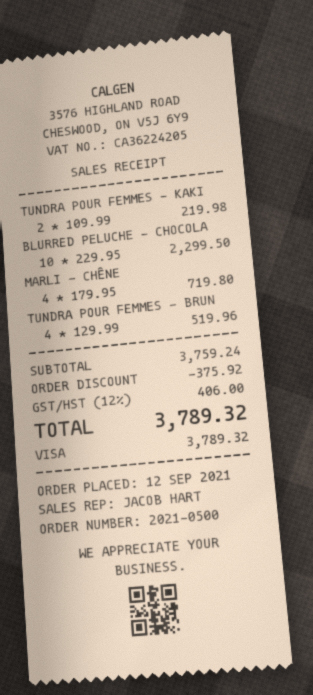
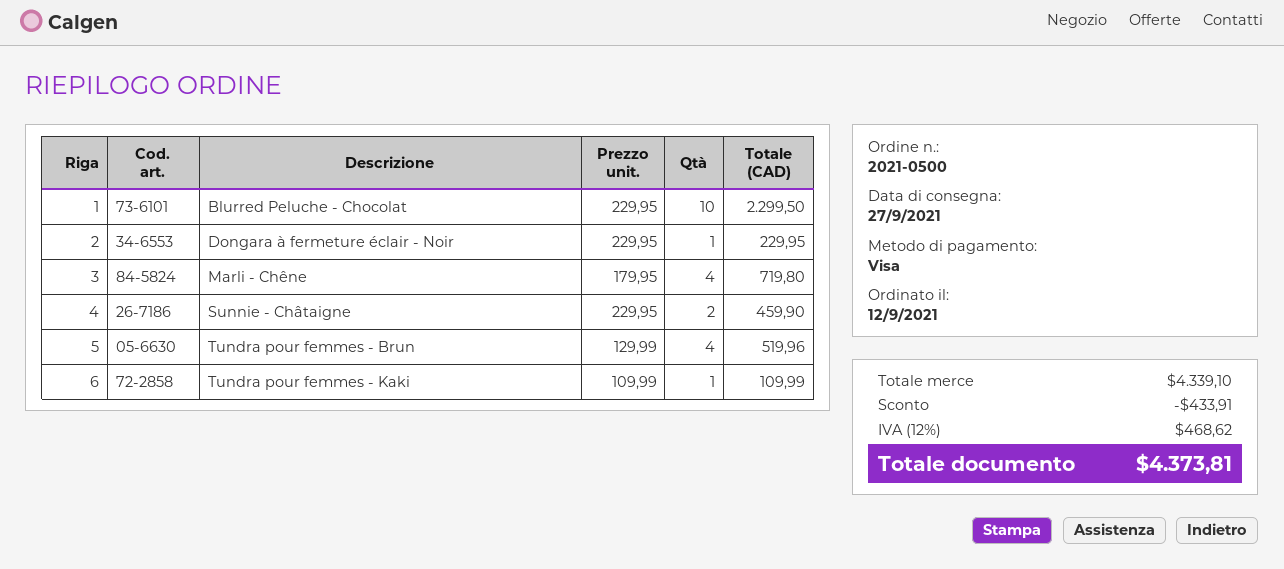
TUNDRA POUR FEMMES - KAKI: 2 x 109.99 = 219.98 -> 1 x 109.99 = 109.99
Dongara à fermeture éclair - Noir: none -> 1 x 229.95 = 229.95
Sunnie - Châtaigne: none -> 2 x 229.95 = 459.90
subtotal: 3759.24 -> 4339.10
discount: 375.92 -> 433.91
tax: 12% = 406.00 -> 12% = 468.62
total: 3789.32 -> 4373.81

